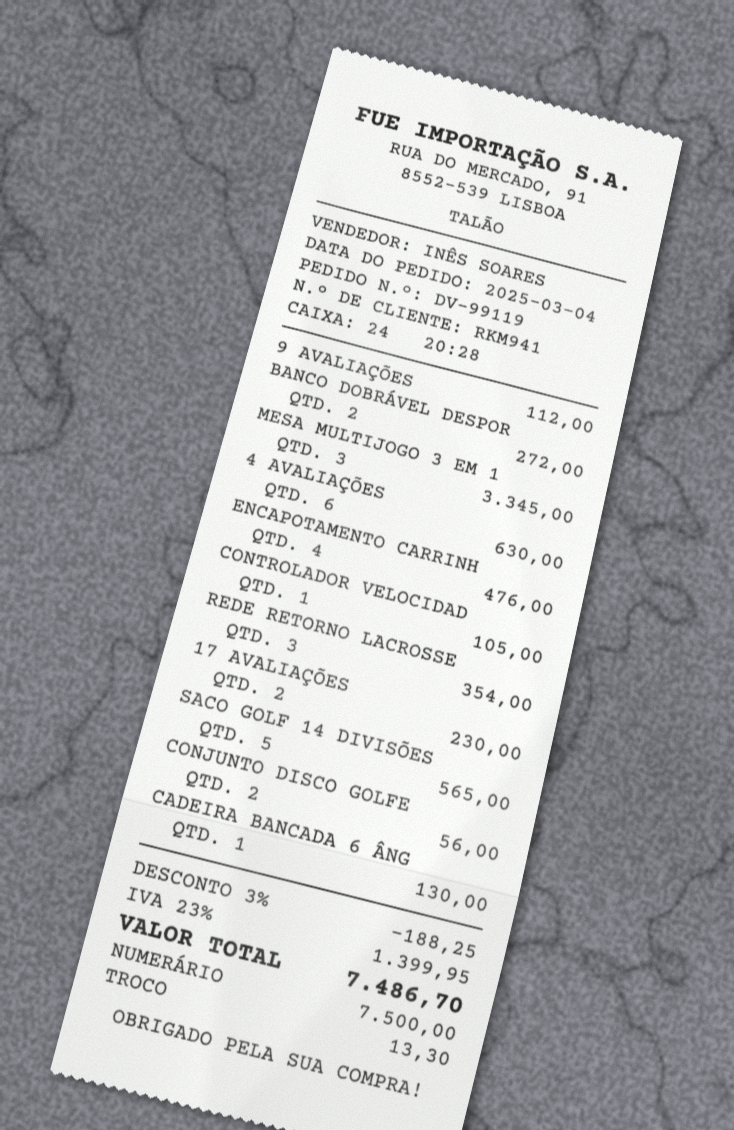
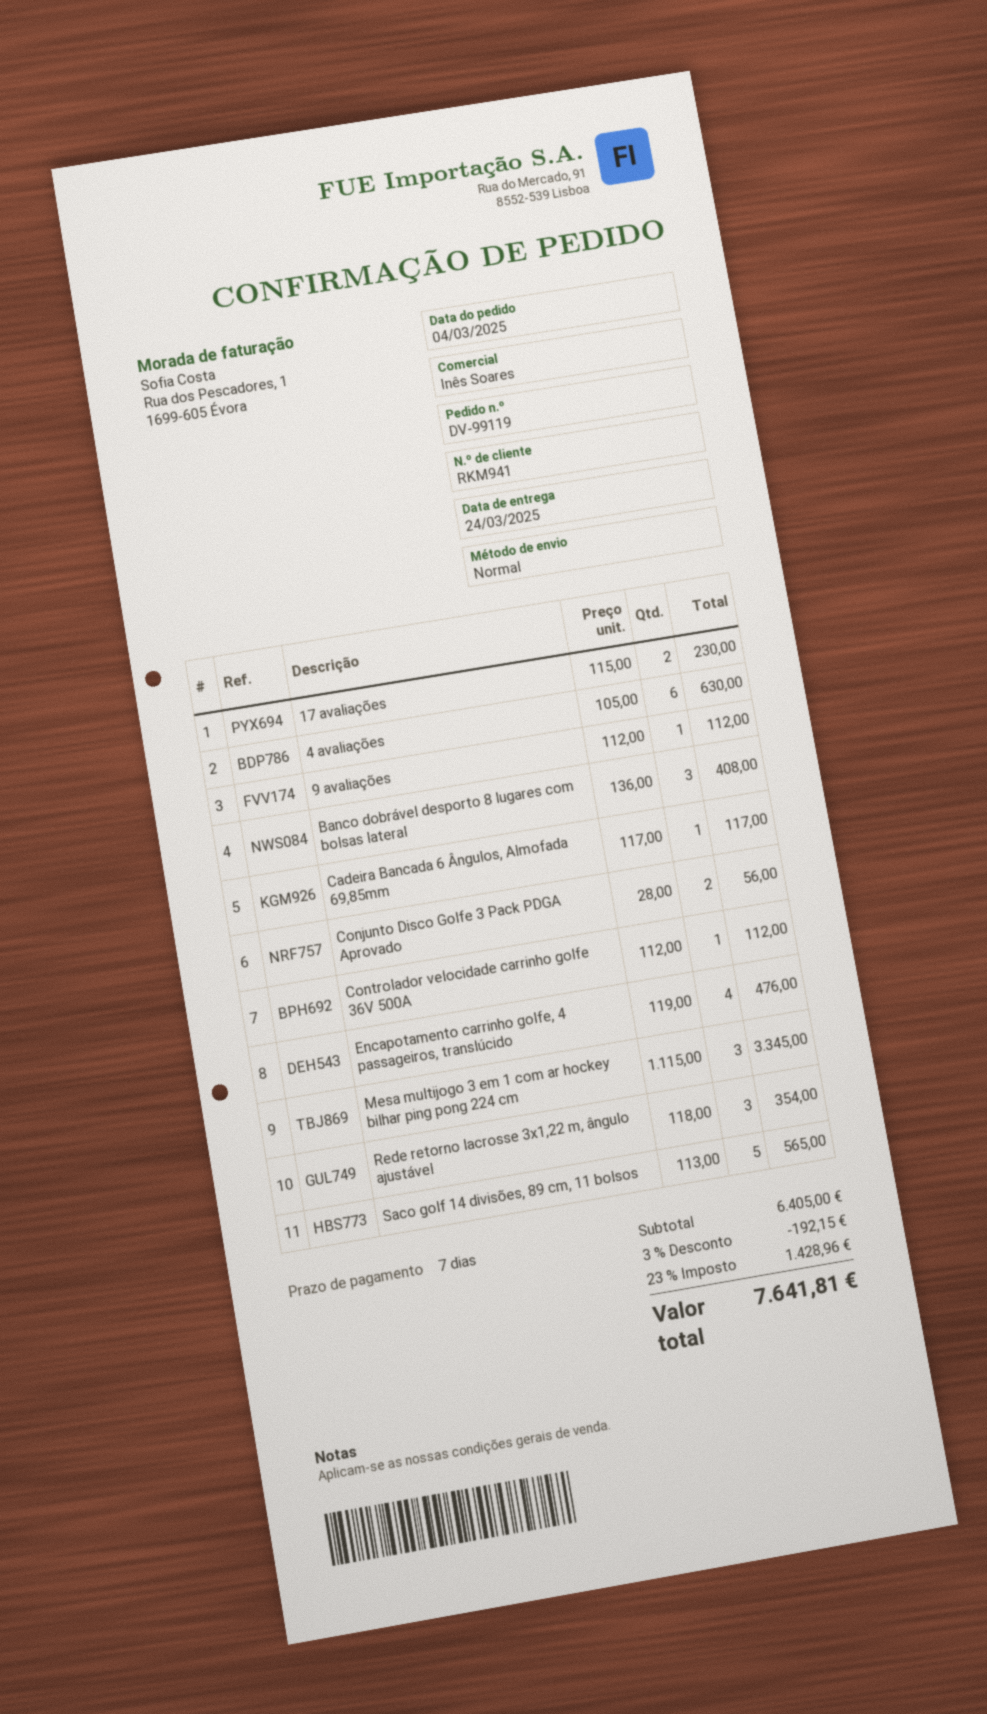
BANCO DOBRÁVEL DESPOR: 2 for 272.00 -> 3 for 408.00
CONTROLADOR VELOCIDAD: 1 for 105.00 -> 1 for 112.00
CADEIRA BANCADA 6 ÂNG: 1 for 130.00 -> 1 for 117.00
discount: 3% = 188.25 -> 3% = 192.15
tax: 23% = 1399.95 -> 23% = 1428.96
total: 7486.70 -> 7641.81

